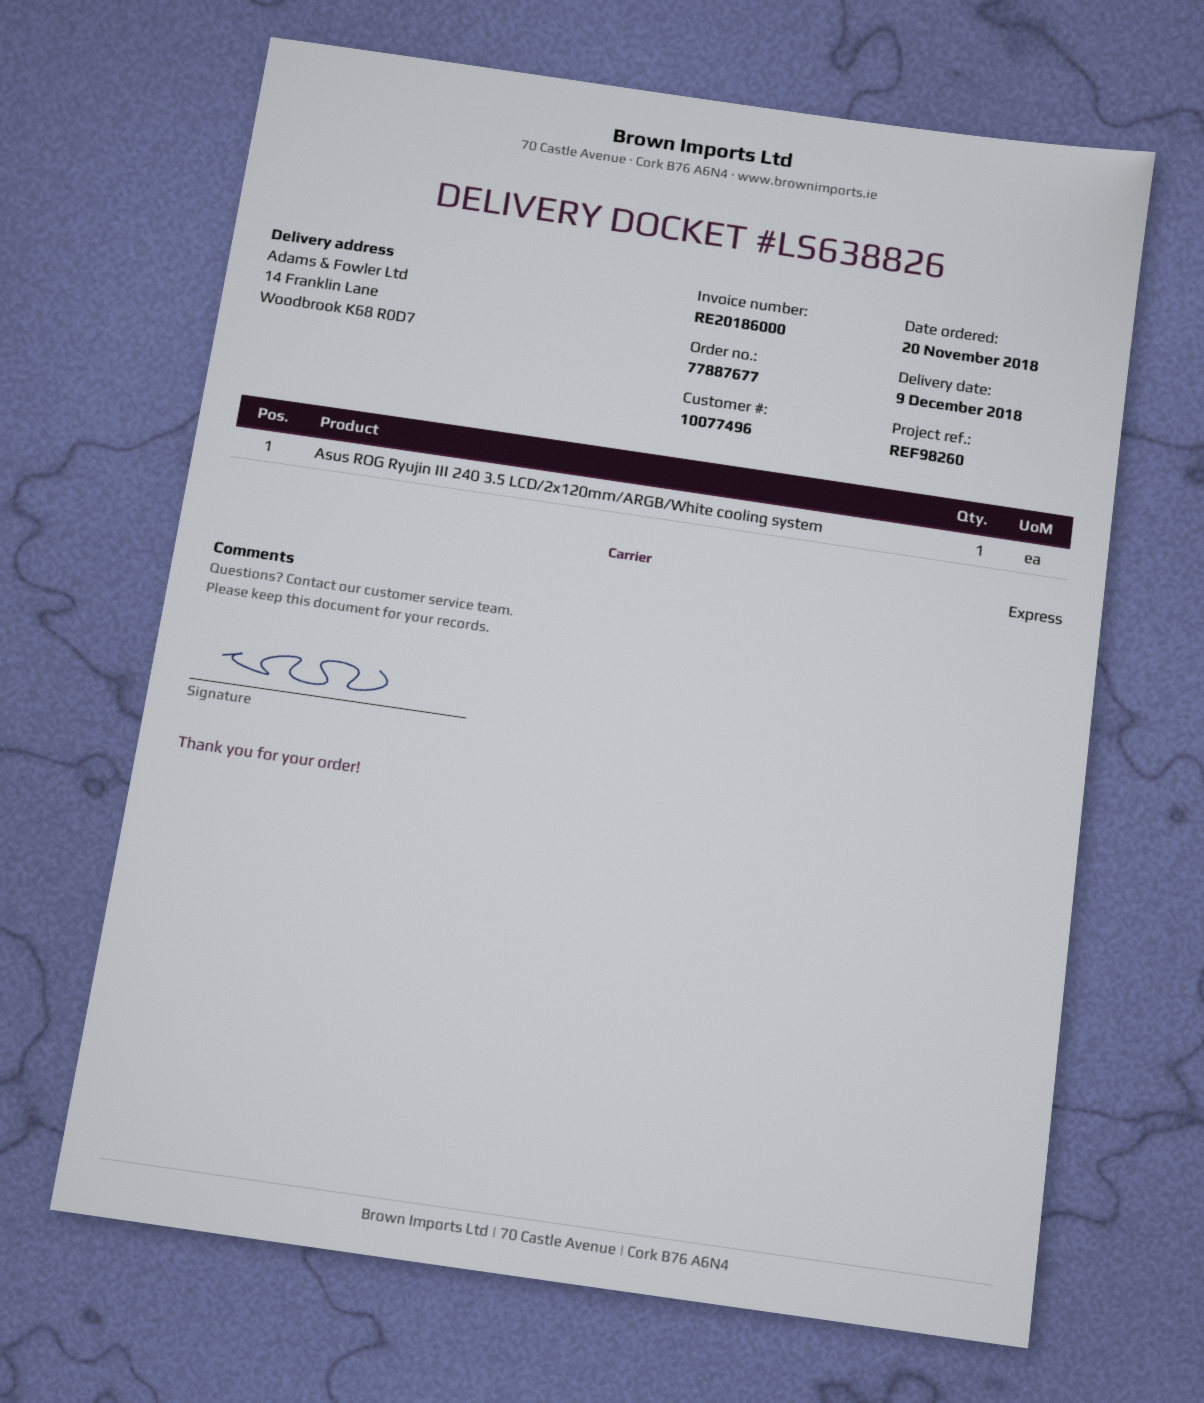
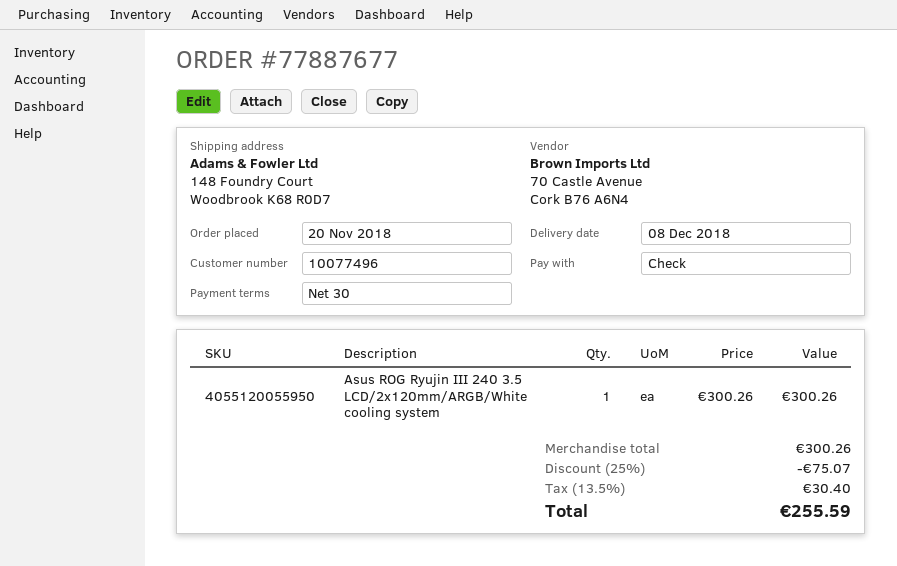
delivery date: 2018-12-09 -> 2018-12-08
ship to: 14 Franklin Lane, Woodbrook K68 R0D7 -> 148 Foundry Court, Woodbrook K68 R0D7

